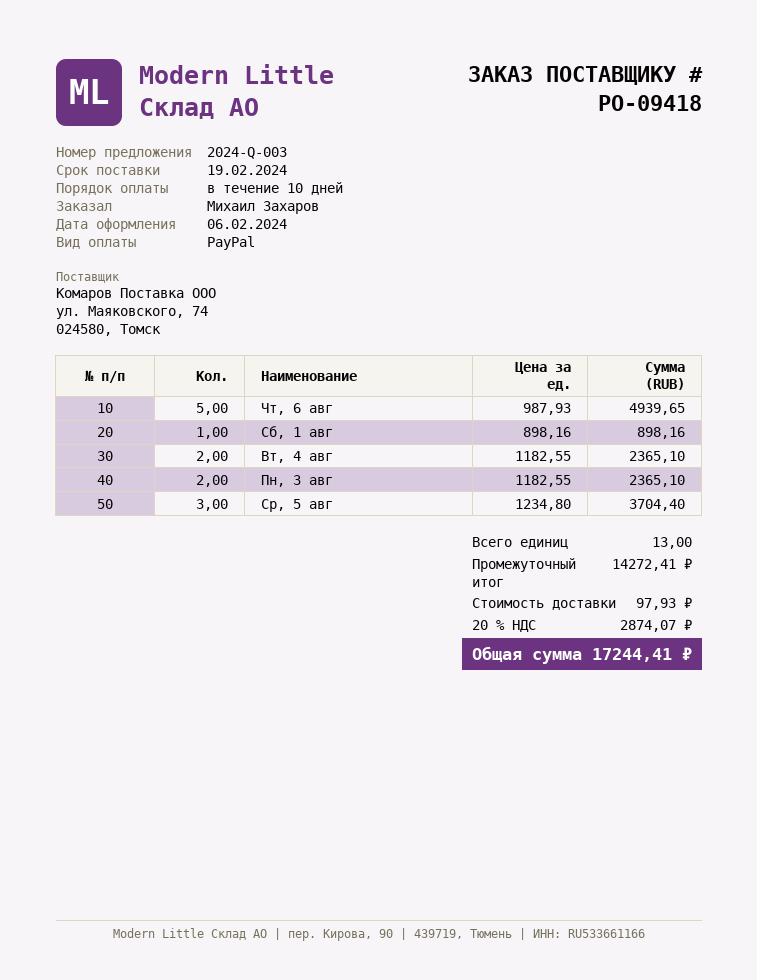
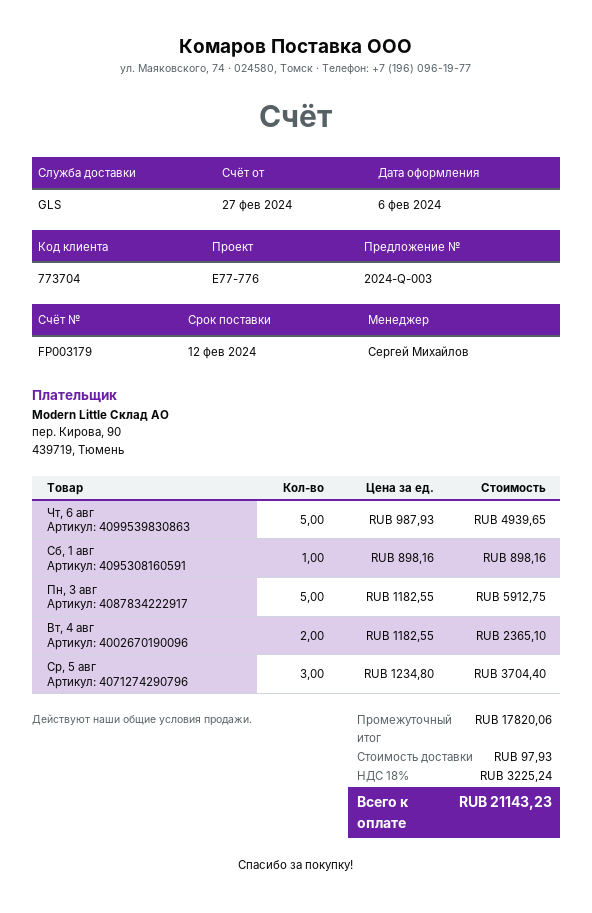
delivery date: 2024-02-19 -> 2024-02-12
Пн, 3 авг: 2 x 1182.55 = 2365.10 -> 5 x 1182.55 = 5912.75
subtotal: 14272.41 -> 17820.06
tax: 20% = 2874.07 -> 18% = 3225.24
total: 17244.41 -> 21143.23

